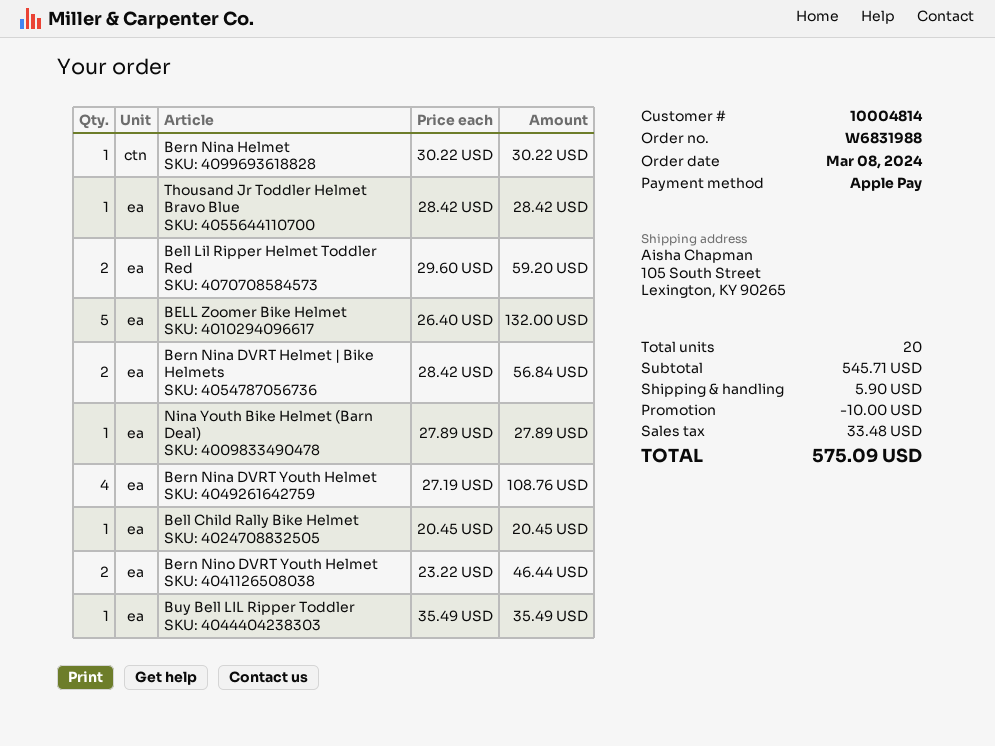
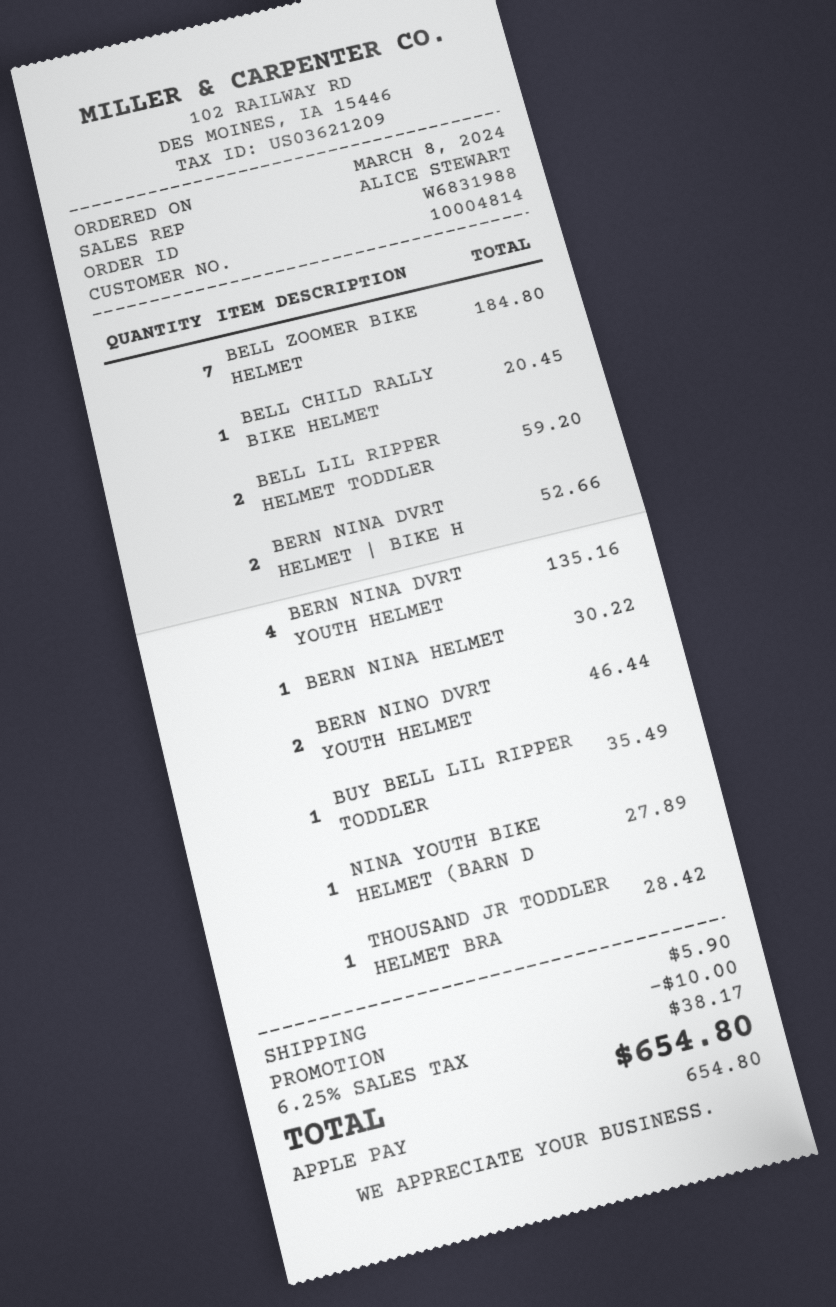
BELL Zoomer Bike Helmet: 5 for 132.00 -> 7 for 184.80
Bern Nina DVRT Helmet | Bike Helmets: 2 for 56.84 -> 2 for 52.66
Bern Nina DVRT Youth Helmet: 4 for 108.76 -> 4 for 135.16
tax: 33.48 -> 38.17
total: 575.09 -> 654.80

